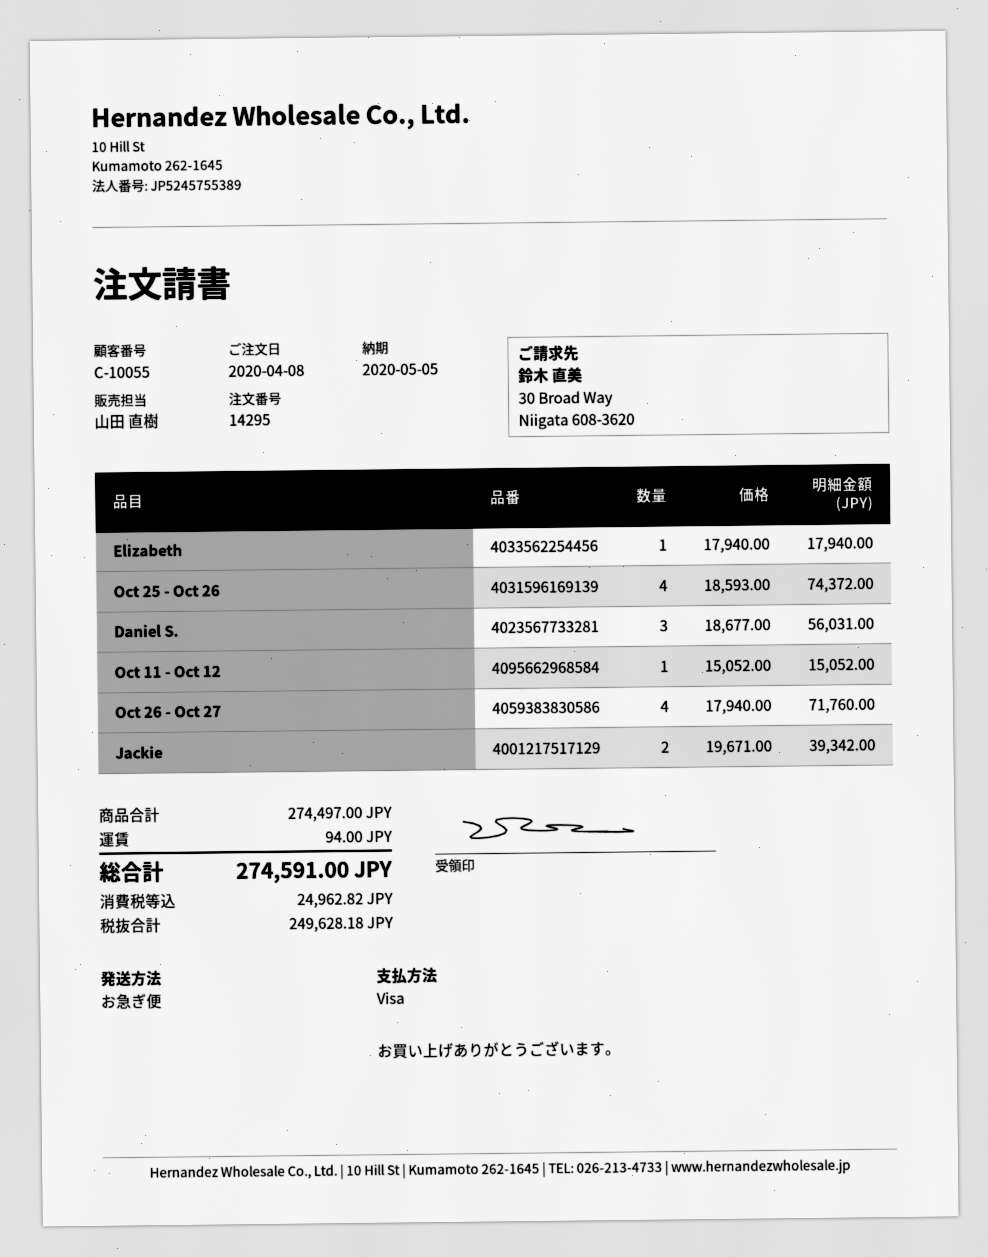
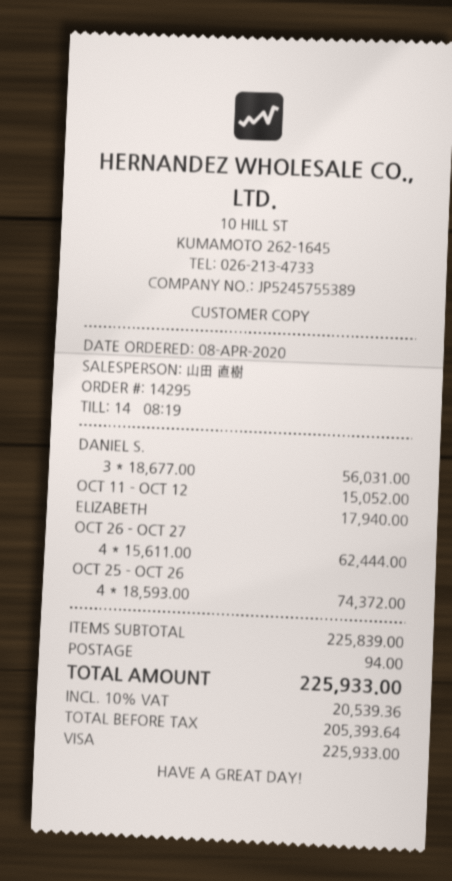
Oct 26 - Oct 27: 4 x 17940.00 = 71760.00 -> 4 x 15611.00 = 62444.00
Jackie: 2 x 19671.00 = 39342.00 -> none
subtotal: 274497.00 -> 225839.00
net: 249628.18 -> 205393.64
tax: 24962.82 -> 20539.36
total: 274591.00 -> 225933.00

